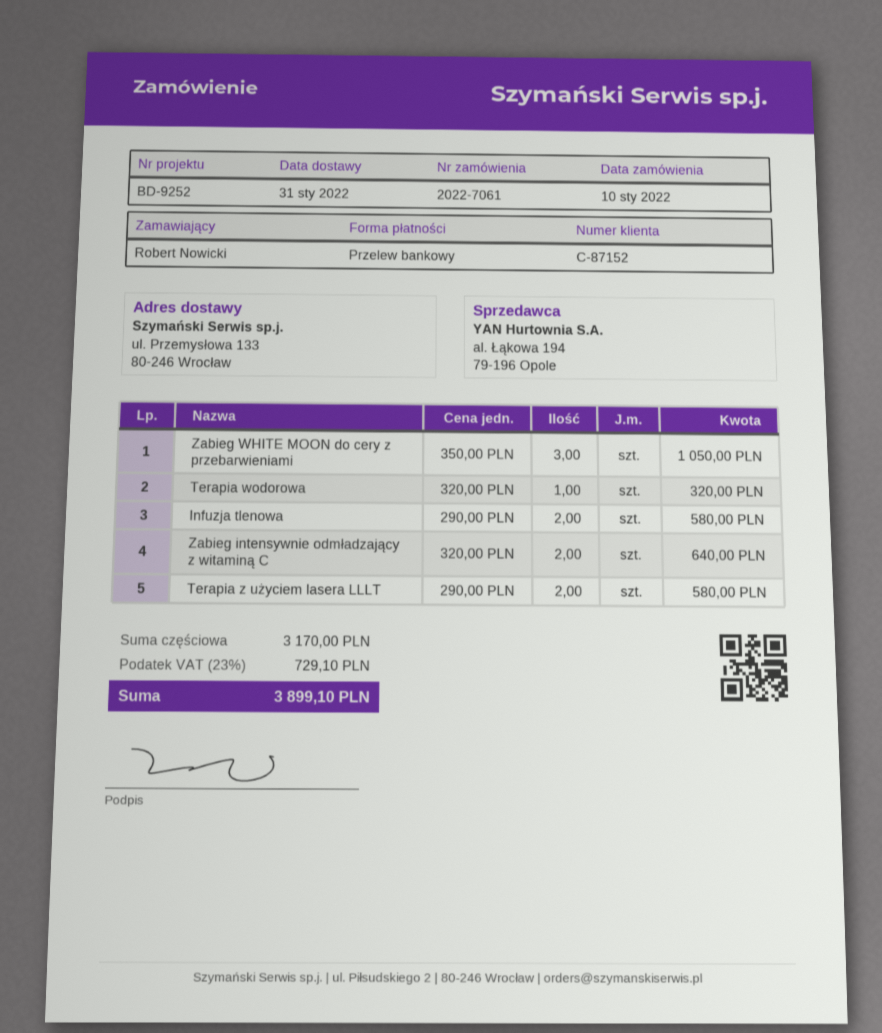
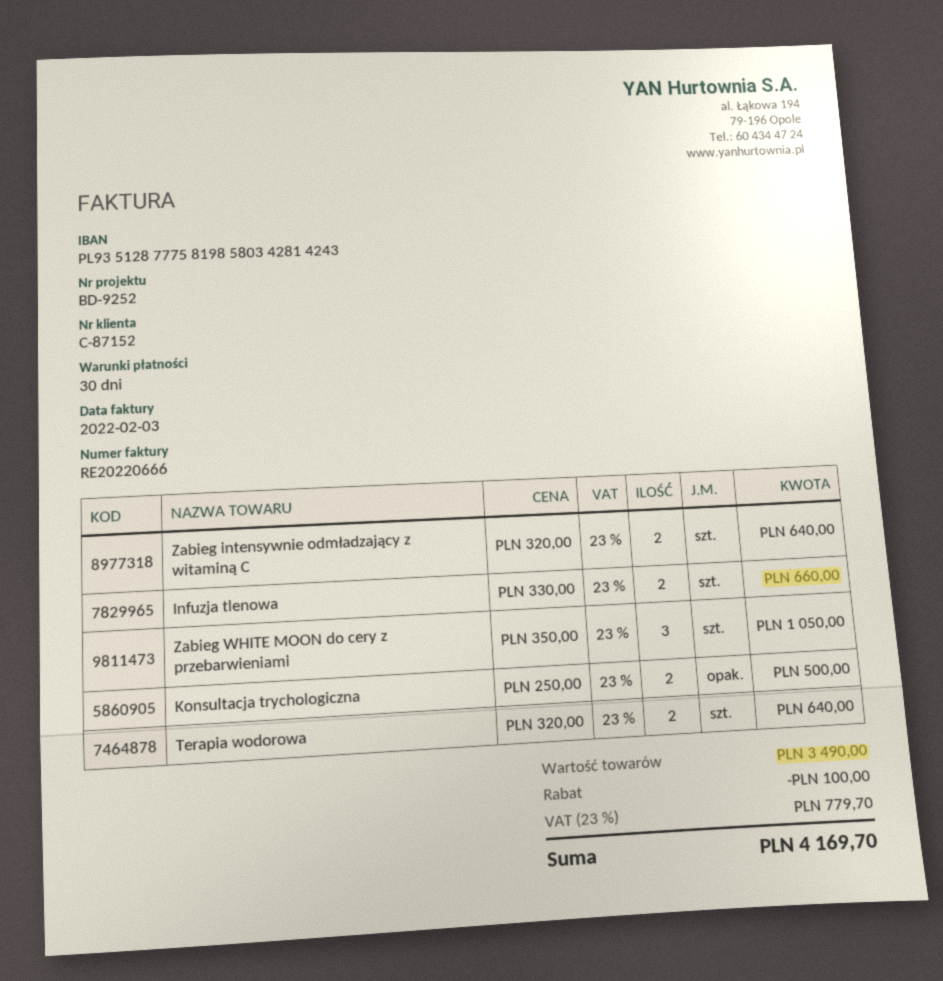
Terapia wodorowa: 1 x 320.00 = 320.00 -> 2 x 320.00 = 640.00
Infuzja tlenowa: 2 x 290.00 = 580.00 -> 2 x 330.00 = 660.00
Terapia z użyciem lasera LLLT: 2 x 290.00 = 580.00 -> none
Konsultacja trychologiczna: none -> 2 x 250.00 = 500.00
subtotal: 3170.00 -> 3490.00
discount: none -> 100.00
tax: 23% = 729.10 -> 23% = 779.70
total: 3899.10 -> 4169.70

